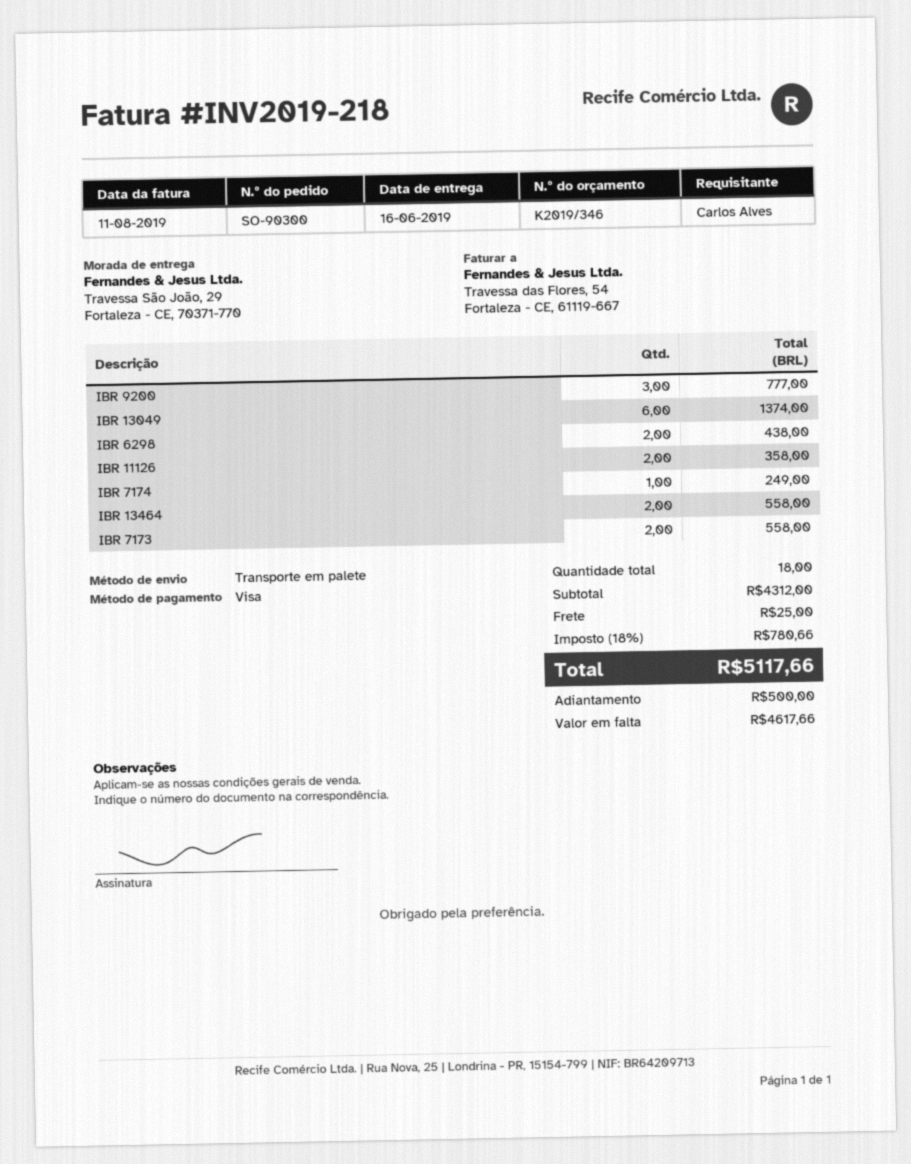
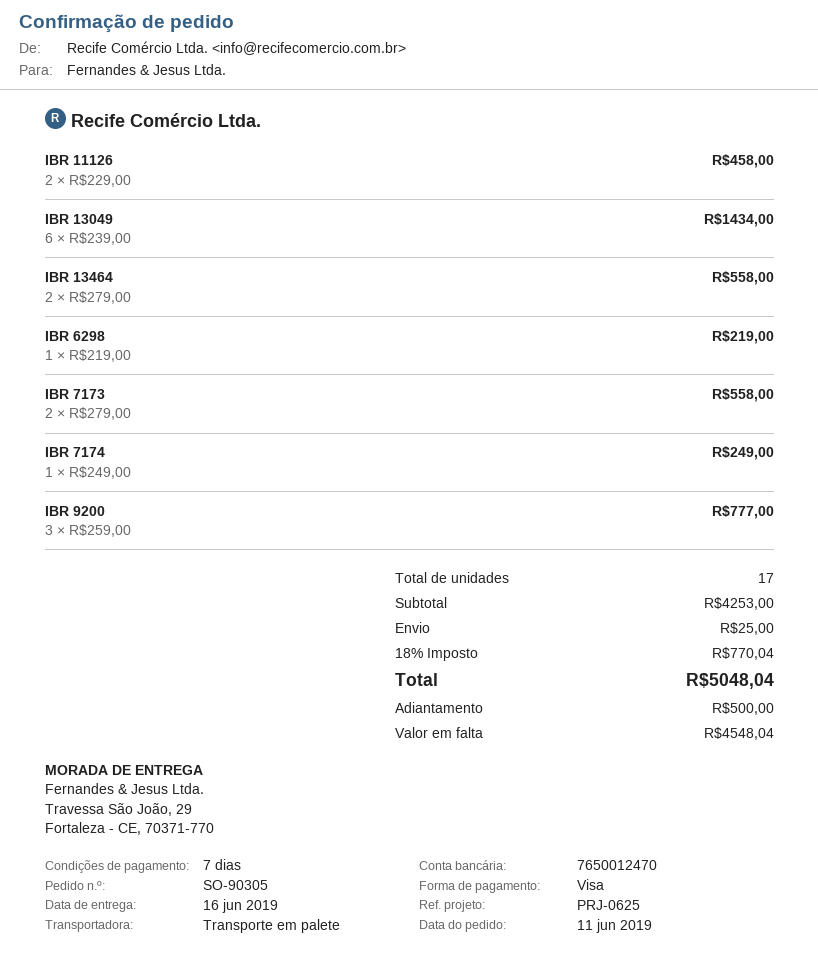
order number: SO-90300 -> SO-90305
IBR 13049: 6 for 1374.00 -> 6 for 1434.00
IBR 6298: 2 for 438.00 -> 1 for 219.00
IBR 11126: 2 for 358.00 -> 2 for 458.00
total quantity: 18 -> 17
subtotal: 4312.00 -> 4253.00
tax: 18% = 780.66 -> 18% = 770.04
total: 5117.66 -> 5048.04
balance: 4617.66 -> 4548.04

